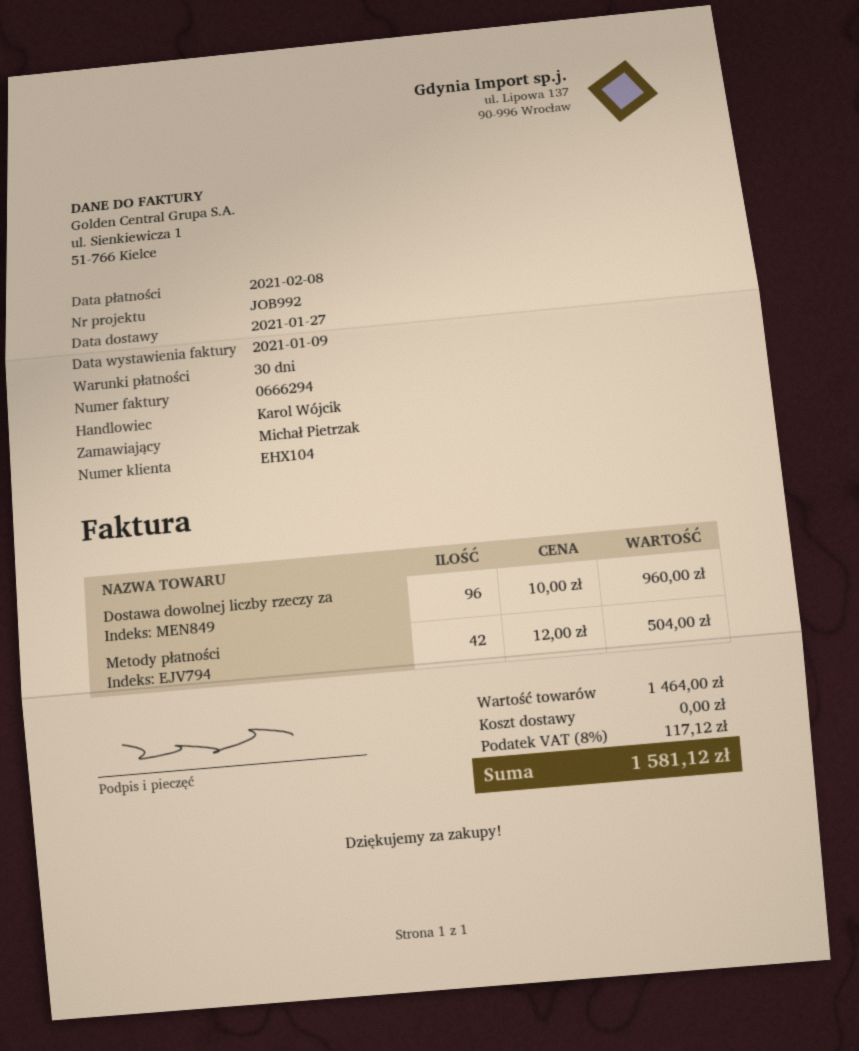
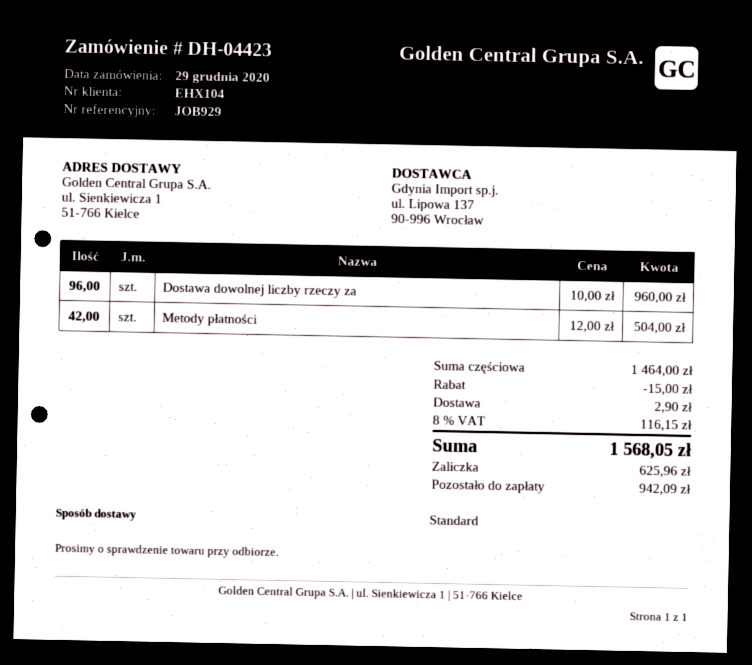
reference: JOB992 -> JOB929
discount: none -> 15.00
shipping: 0.00 -> 2.90
tax: 8% = 117.12 -> 8% = 116.15
total: 1581.12 -> 1568.05

